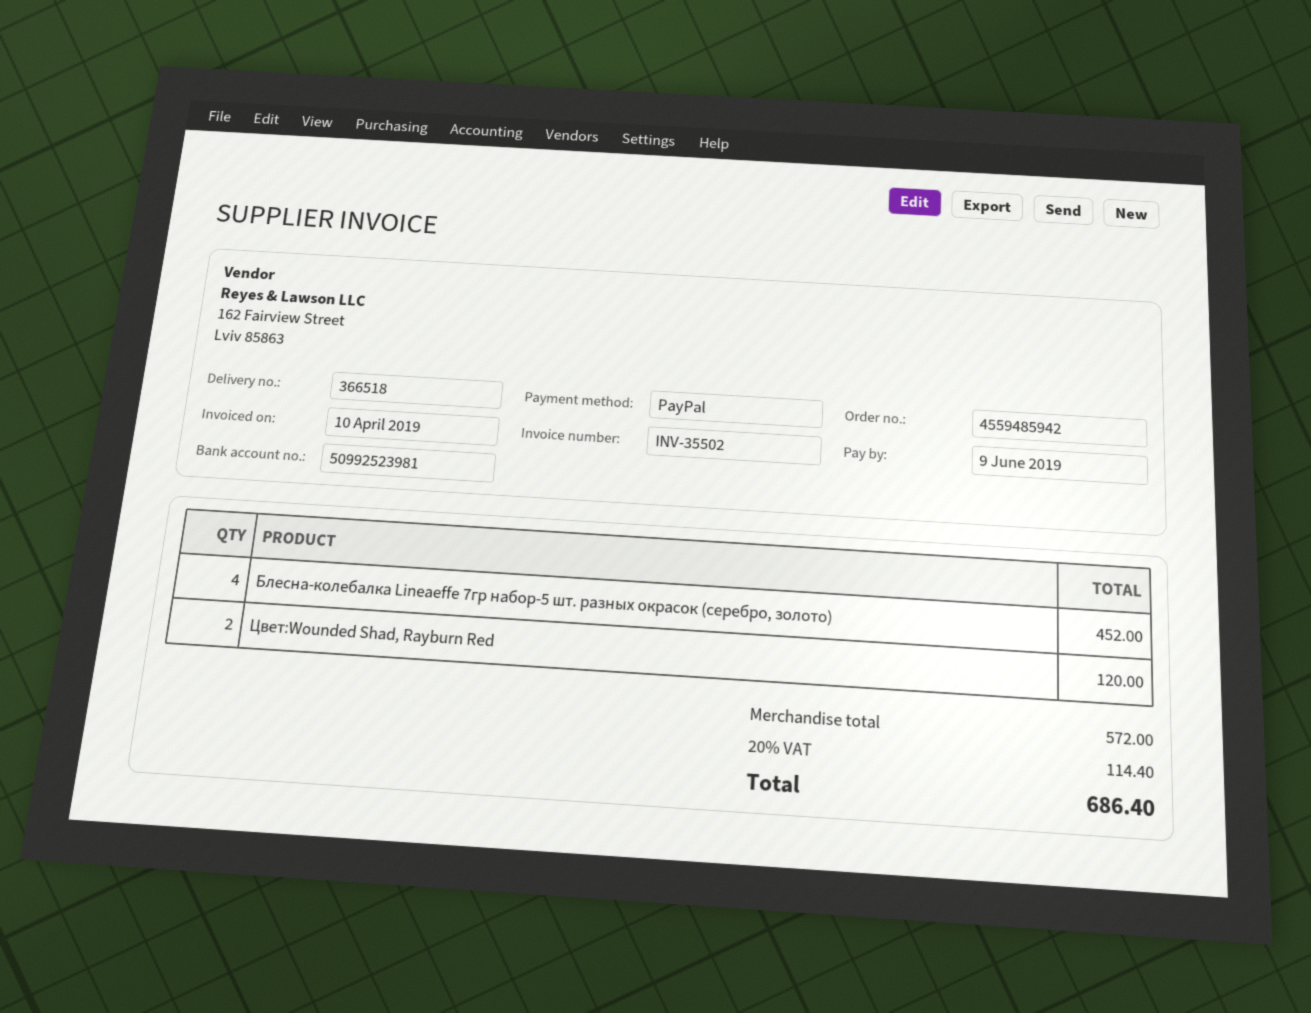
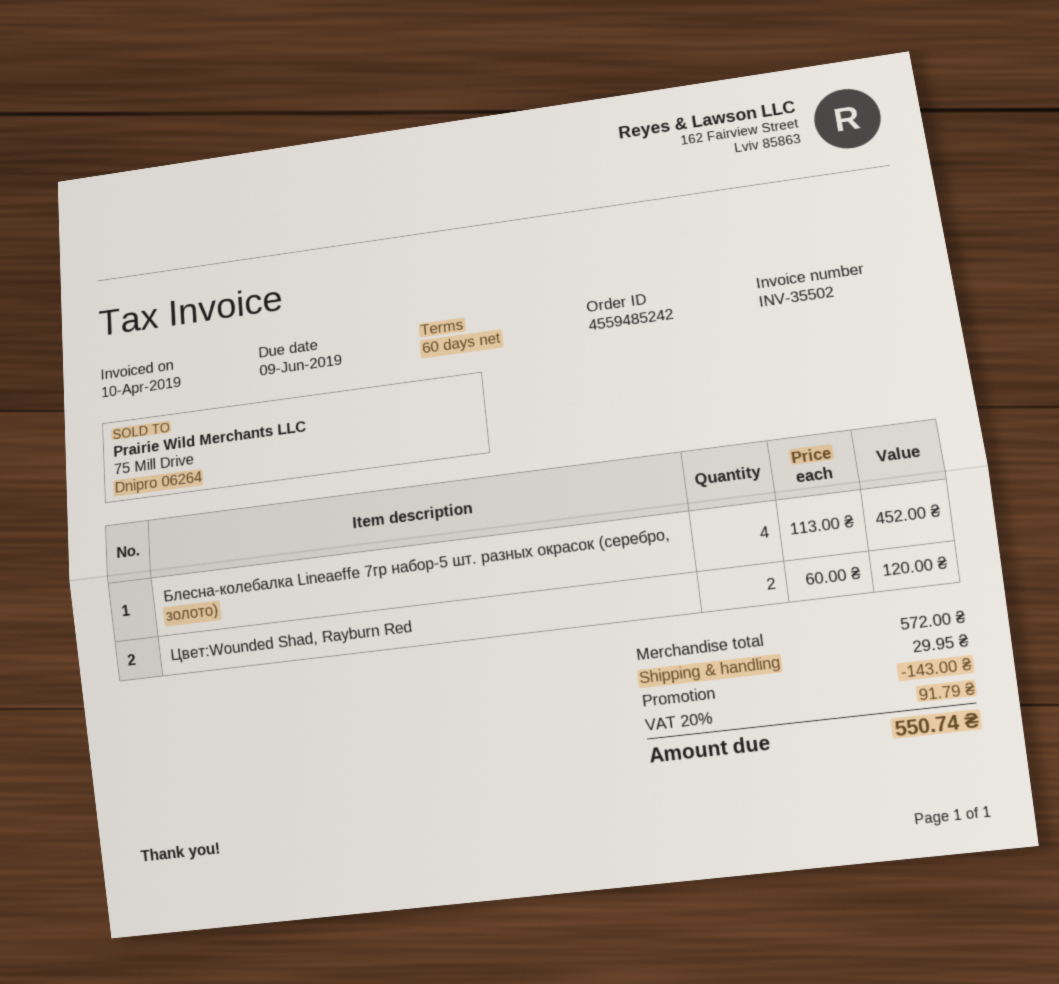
order number: 4559485942 -> 4559485242
discount: none -> 143.00
shipping: none -> 29.95
tax: 20% = 114.40 -> 20% = 91.79
total: 686.40 -> 550.74

